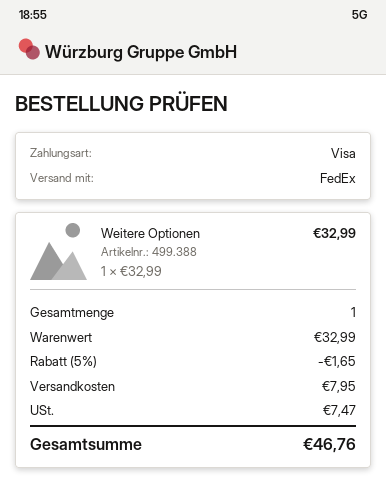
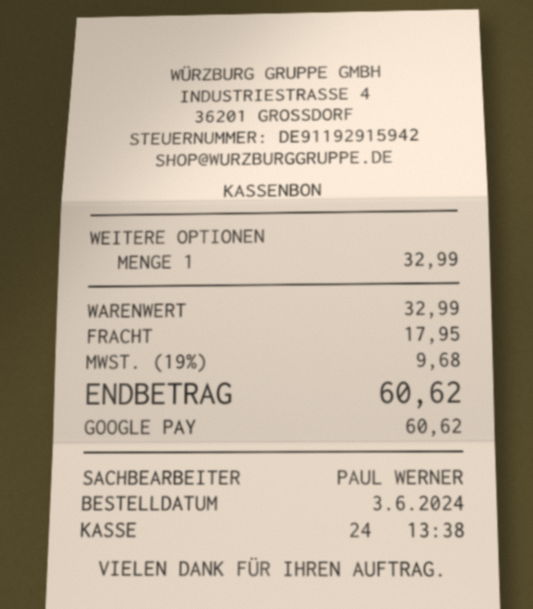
payment method: Visa -> Google Pay
discount: 5% = 1.65 -> none
shipping: 7.95 -> 17.95
tax: 7.47 -> 9.68
total: 46.76 -> 60.62

